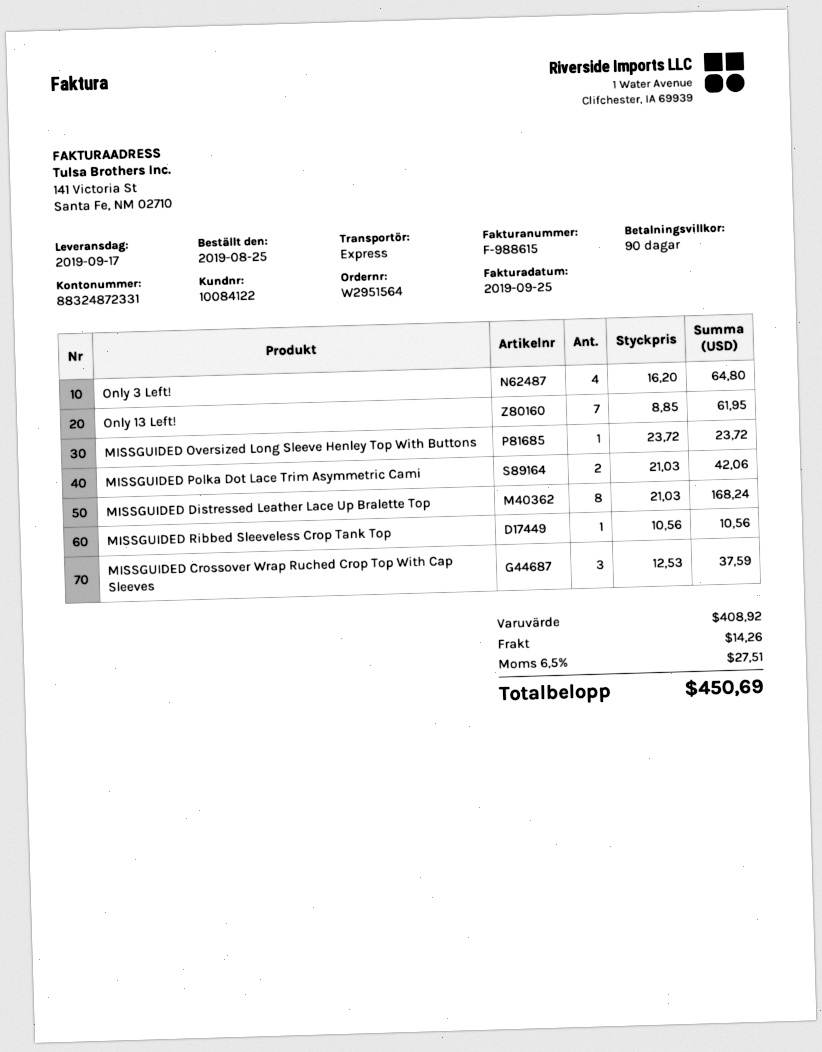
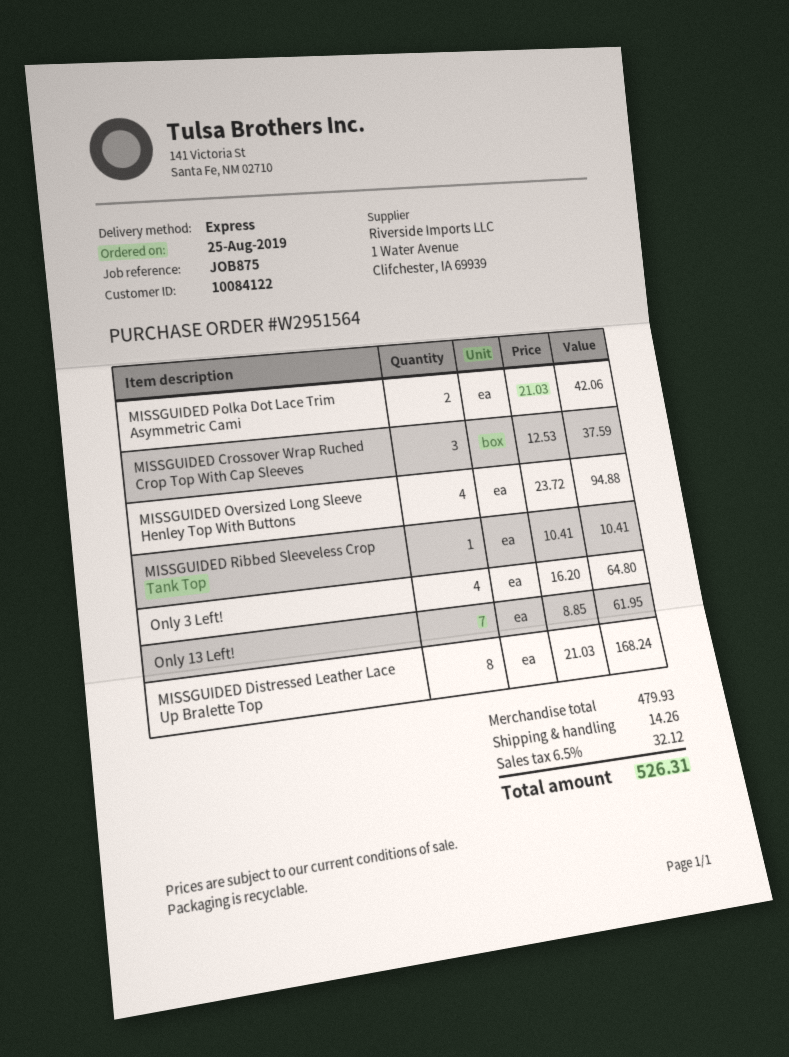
MISSGUIDED Oversized Long Sleeve Henley Top With Buttons: 1 x 23.72 = 23.72 -> 4 x 23.72 = 94.88
MISSGUIDED Ribbed Sleeveless Crop Tank Top: 1 x 10.56 = 10.56 -> 1 x 10.41 = 10.41
subtotal: 408.92 -> 479.93
tax: 6.5% = 27.51 -> 6.5% = 32.12
total: 450.69 -> 526.31

